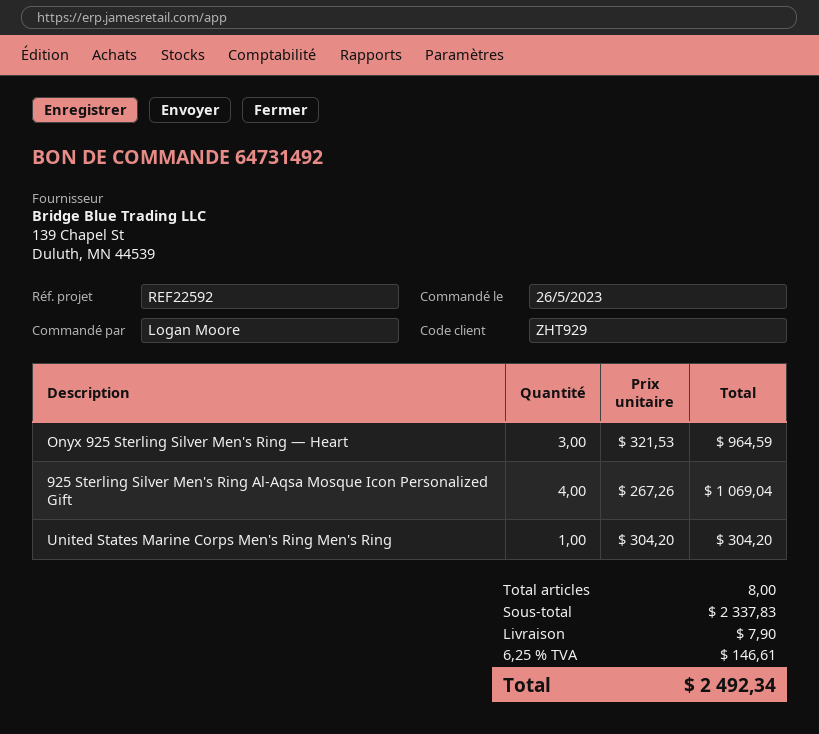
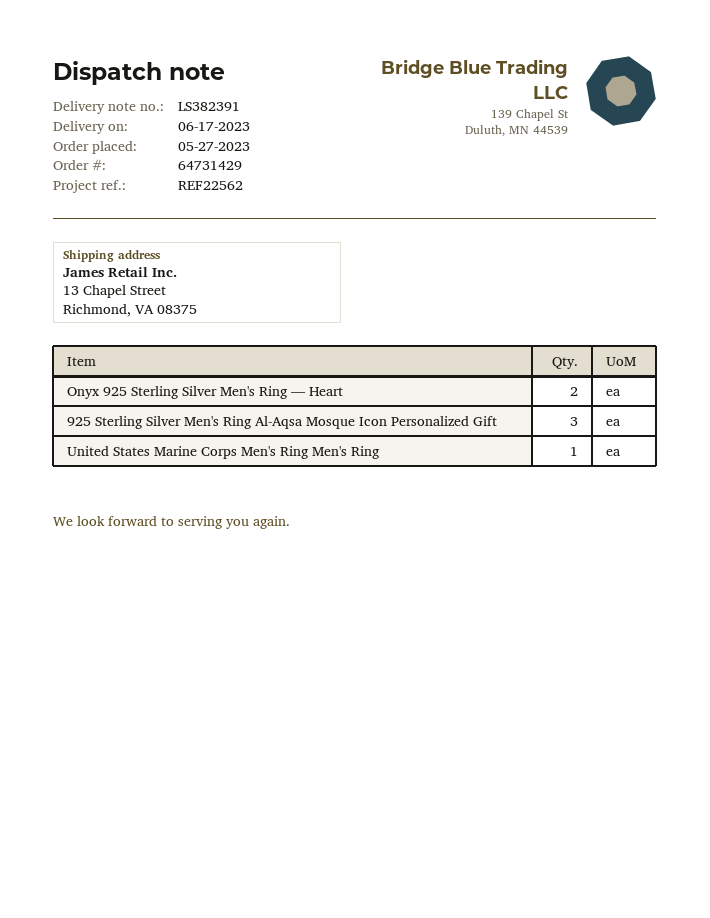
order number: 64731492 -> 64731429
order date: 2023-05-26 -> 2023-05-27
reference: REF22592 -> REF22562
Onyx 925 Sterling Silver Men's Ring — Heart: 3 -> 2
925 Sterling Silver Men's Ring Al-Aqsa Mosque Icon Personalized Gift: 4 -> 3

